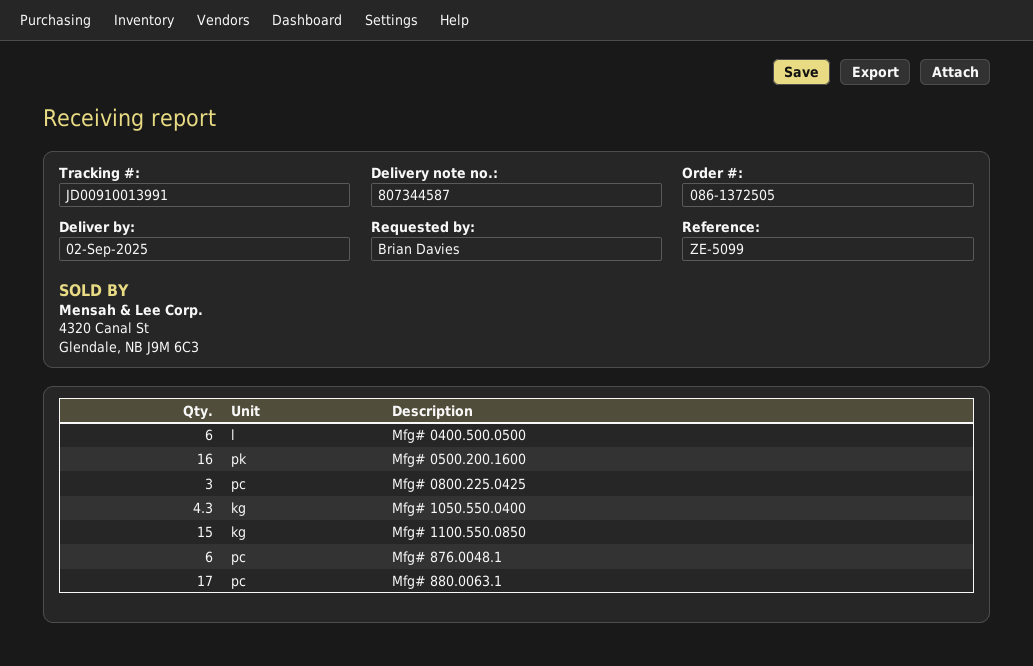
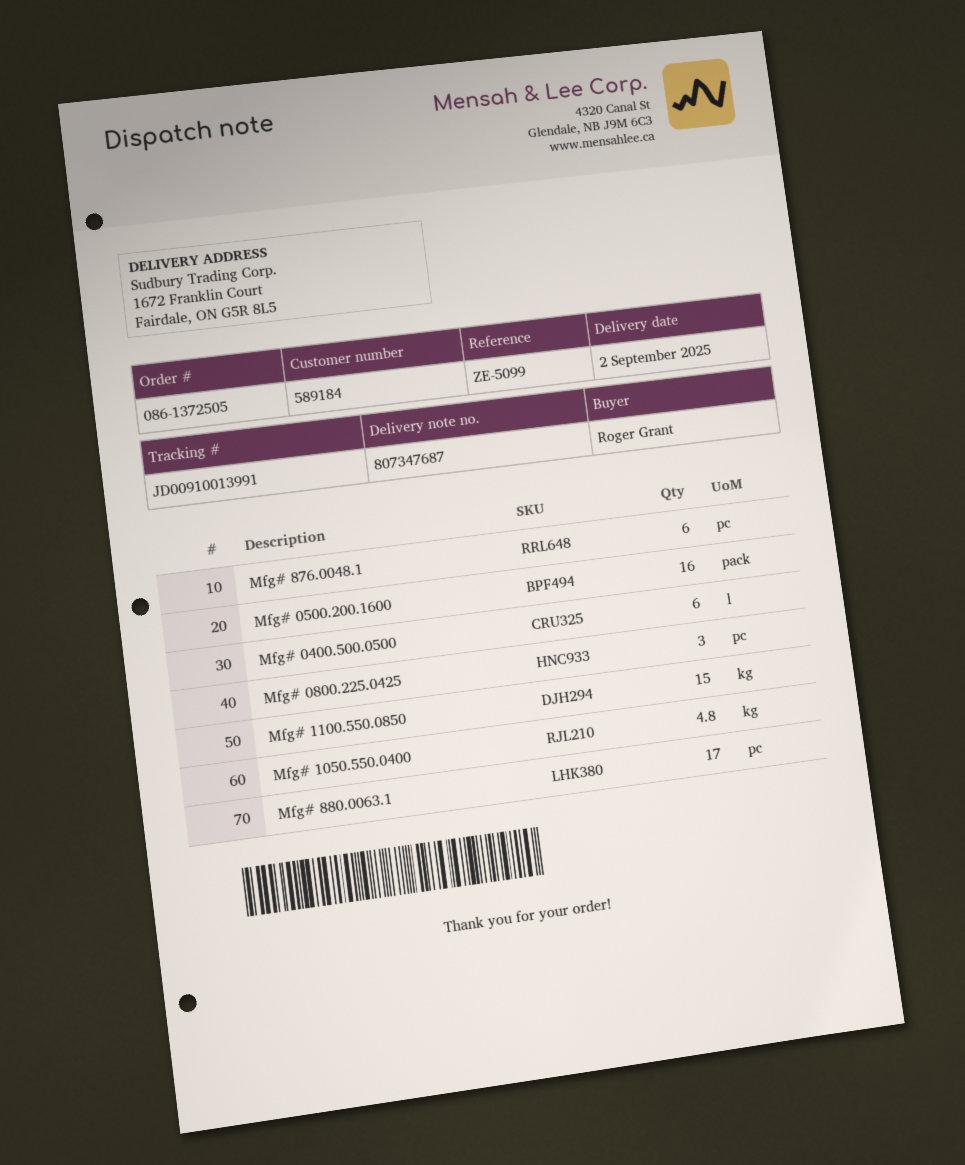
delivery note number: 807344587 -> 807347687
ordered by: Brian Davies -> Roger Grant
Mfg# 1050.550.0400: 4.3 -> 4.8

